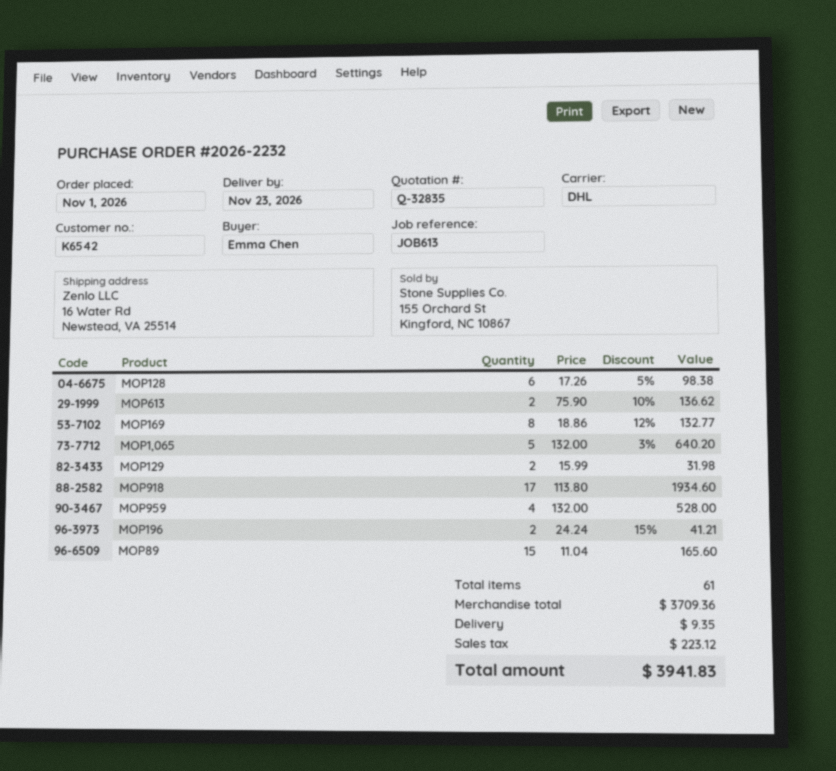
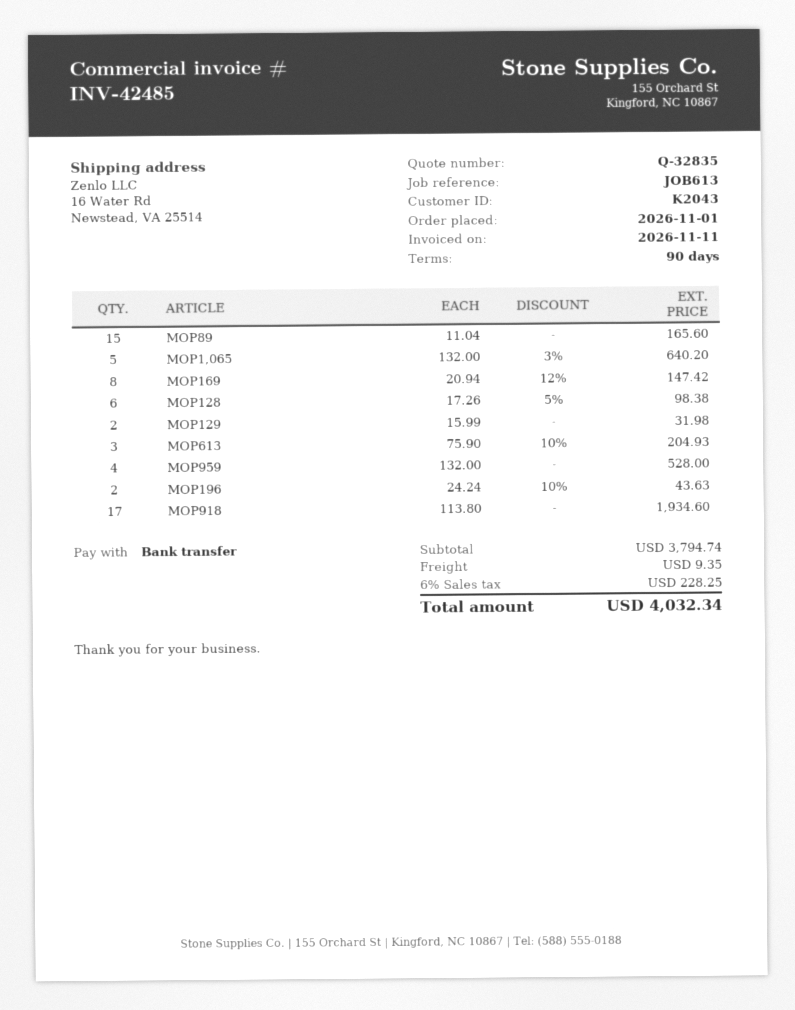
customer number: K6542 -> K2043
MOP613: 2 x 75.90 - 10% = 136.62 -> 3 x 75.90 - 10% = 204.93
MOP169: 8 x 18.86 - 12% = 132.77 -> 8 x 20.94 - 12% = 147.42
MOP196: 2 x 24.24 - 15% = 41.21 -> 2 x 24.24 - 10% = 43.63
subtotal: 3709.36 -> 3794.74
tax: 223.12 -> 228.25
total: 3941.83 -> 4032.34

